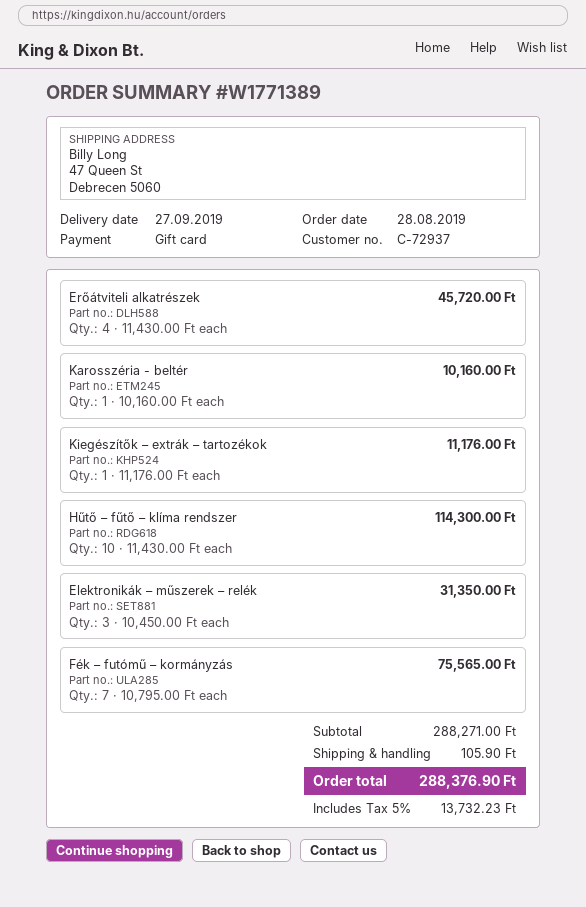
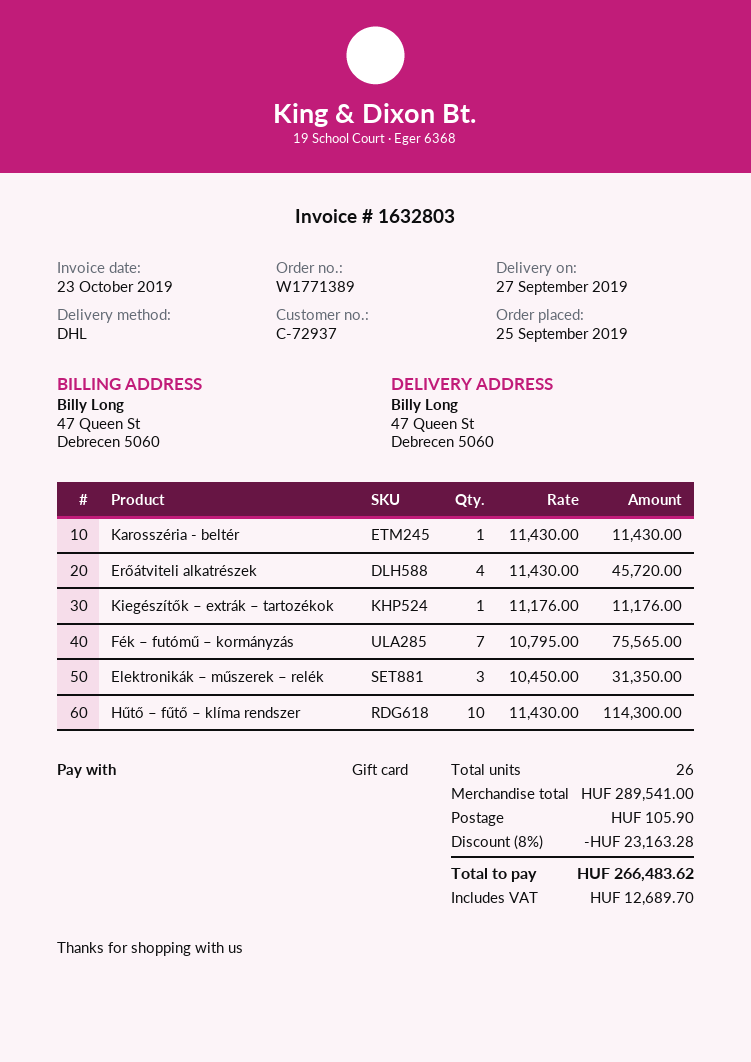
order date: 2019-08-28 -> 2019-09-25
Karosszéria - beltér: 1 x 10160.00 = 10160.00 -> 1 x 11430.00 = 11430.00
subtotal: 288271.00 -> 289541.00
discount: none -> 8% = 23163.28
tax: 13732.23 -> 12689.70
total: 288376.90 -> 266483.62

